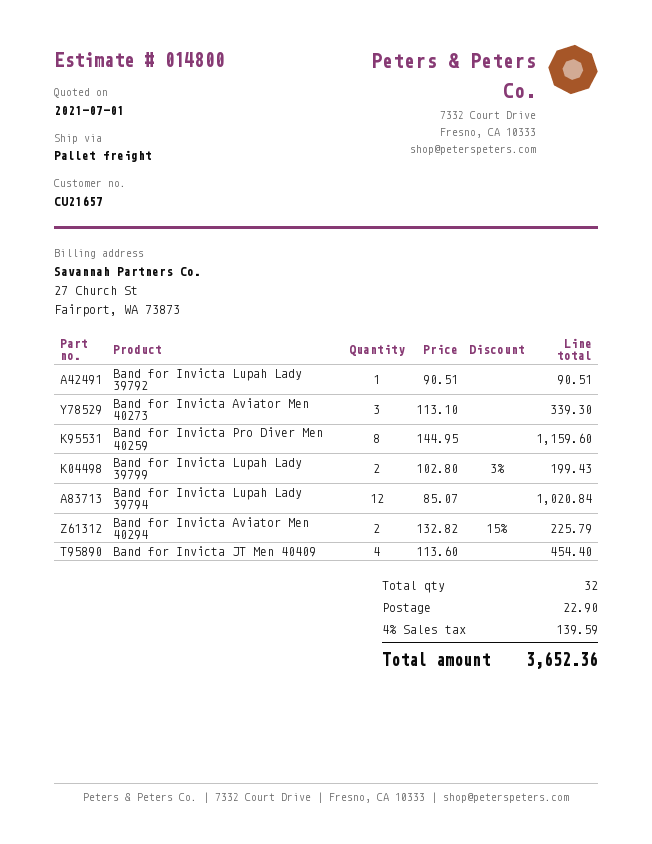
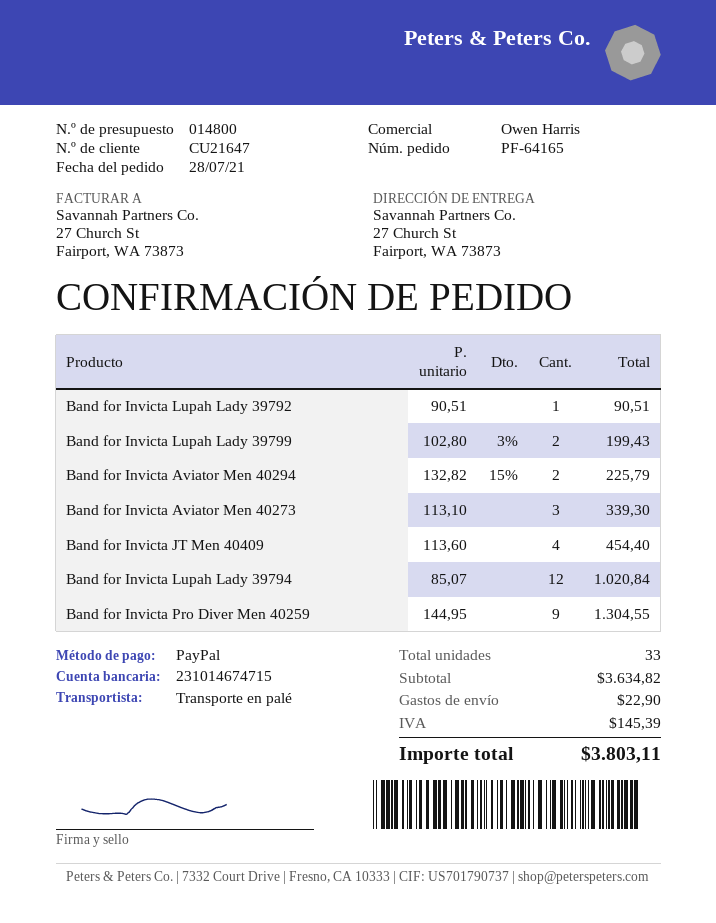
customer number: CU21657 -> CU21647
Band for Invicta Pro Diver Men 40259: 8 x 144.95 = 1159.60 -> 9 x 144.95 = 1304.55
total quantity: 32 -> 33
tax: 139.59 -> 145.39
total: 3652.36 -> 3803.11

